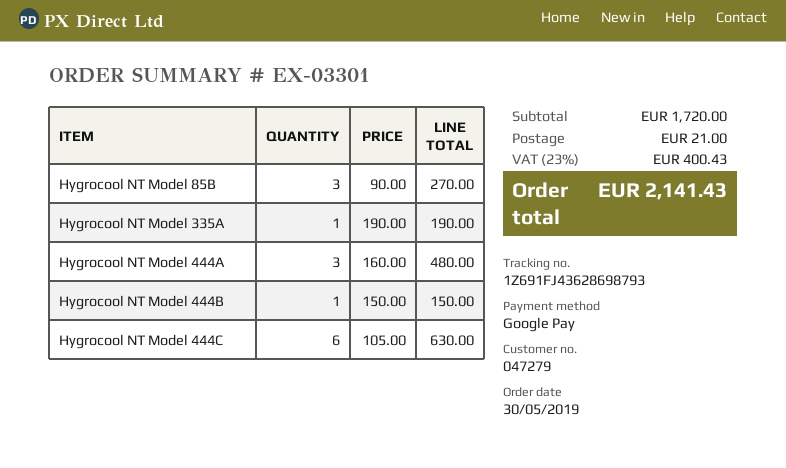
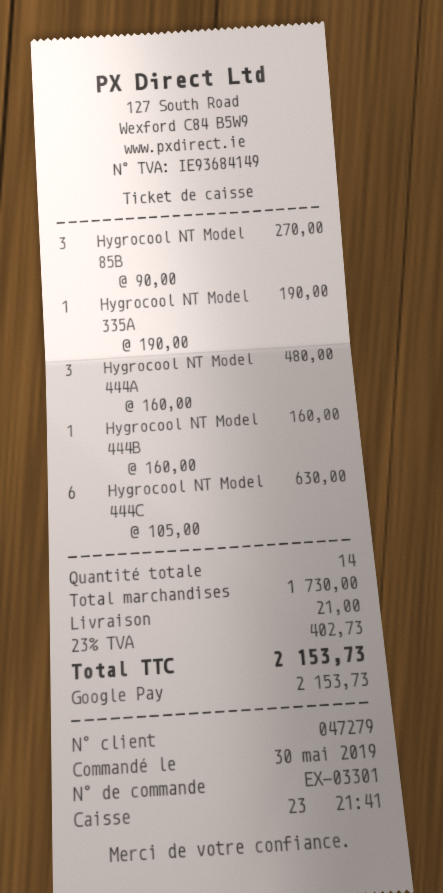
Hygrocool NT Model 444B: 1 x 150.00 = 150.00 -> 1 x 160.00 = 160.00
subtotal: 1720.00 -> 1730.00
tax: 23% = 400.43 -> 23% = 402.73
total: 2141.43 -> 2153.73

